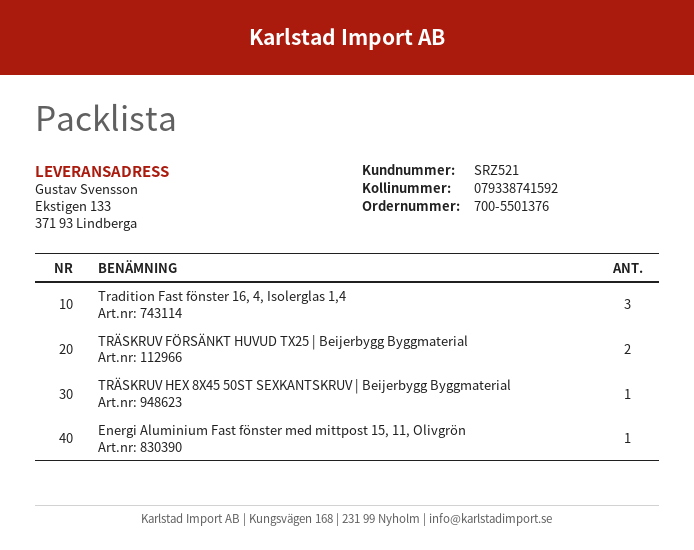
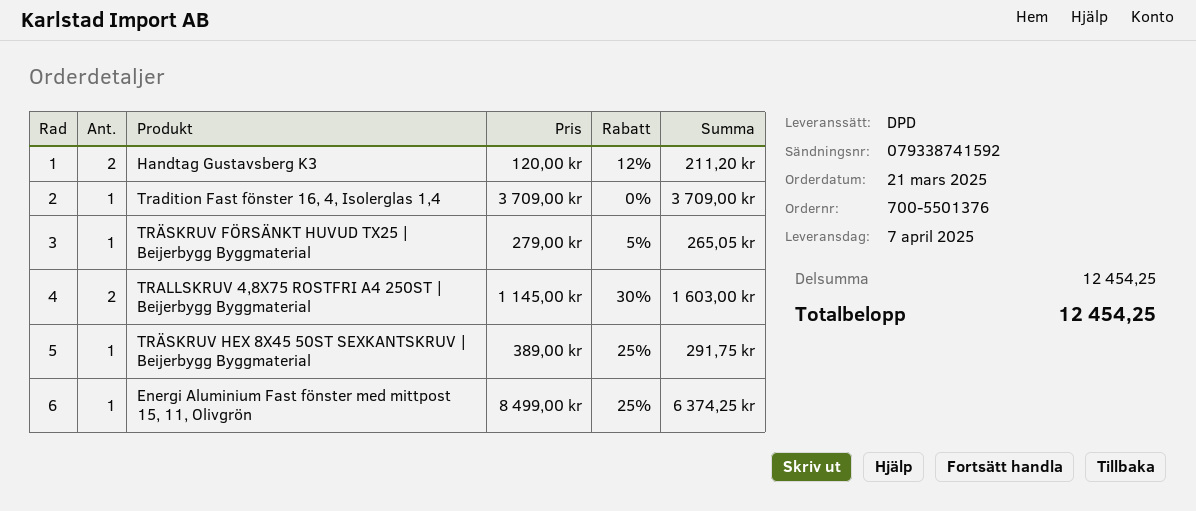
Tradition Fast fönster 16, 4, Isolerglas 1,4: 3 -> 1
TRÄSKRUV FÖRSÄNKT HUVUD TX25 | Beijerbygg Byggmaterial: 2 -> 1
Handtag Gustavsberg K3: none -> 2
TRALLSKRUV 4,8X75 ROSTFRI A4 250ST | Beijerbygg Byggmaterial: none -> 2

